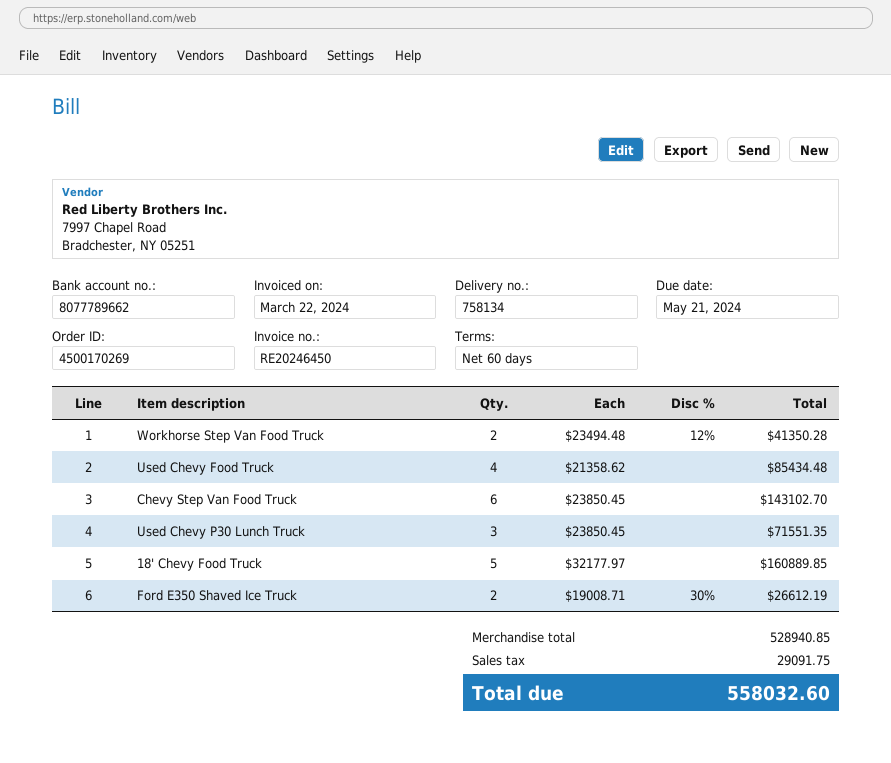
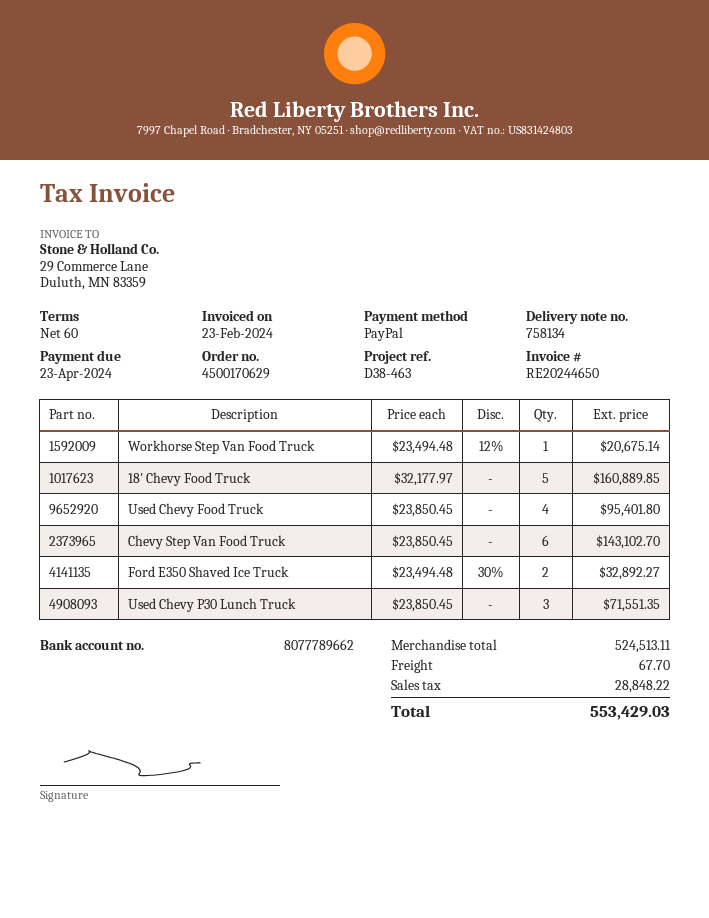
order number: 4500170269 -> 4500170629
invoice number: RE20246450 -> RE20244650
invoice date: 2024-03-22 -> 2024-02-23
due date: 2024-05-21 -> 2024-04-23
Workhorse Step Van Food Truck: 2 x 23494.48 - 12% = 41350.28 -> 1 x 23494.48 - 12% = 20675.14
Used Chevy Food Truck: 4 x 21358.62 = 85434.48 -> 4 x 23850.45 = 95401.80
Ford E350 Shaved Ice Truck: 2 x 19008.71 - 30% = 26612.19 -> 2 x 23494.48 - 30% = 32892.27
subtotal: 528940.85 -> 524513.11
shipping: none -> 67.70
tax: 29091.75 -> 28848.22
total: 558032.60 -> 553429.03

